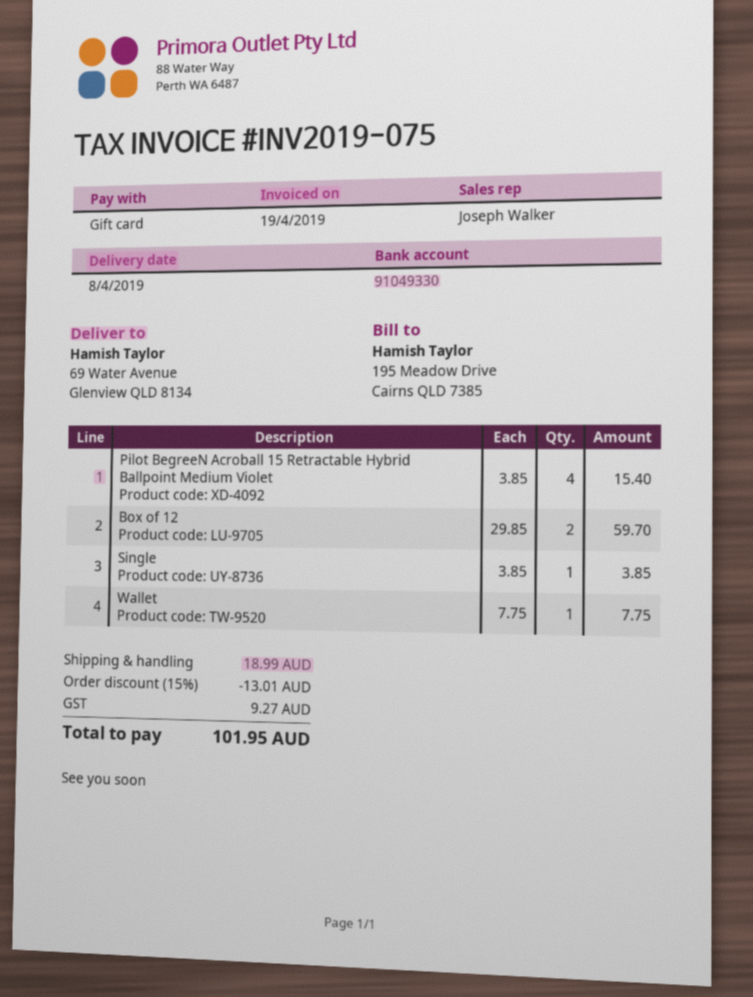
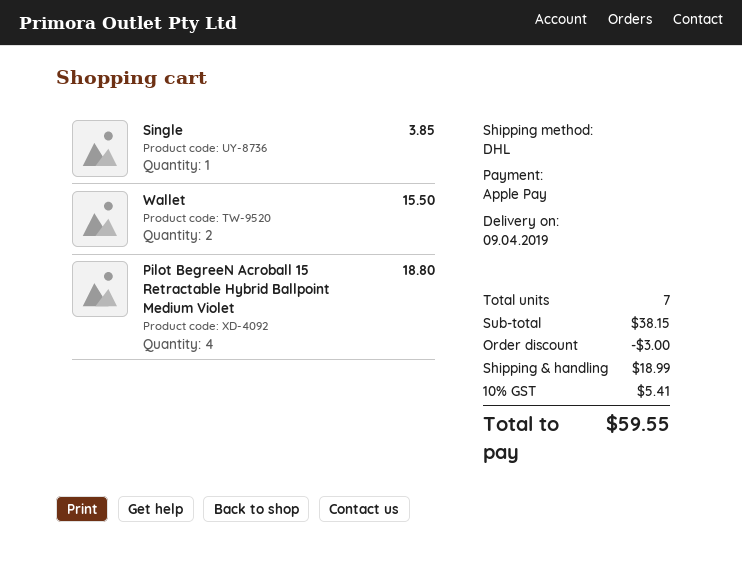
delivery date: 2019-04-08 -> 2019-04-09
payment method: gift card -> Apple Pay
Pilot BegreeN Acroball 15 Retractable Hybrid Ballpoint Medium Violet: 4 for 15.40 -> 4 for 18.80
Box of 12: 2 for 59.70 -> none
Wallet: 1 for 7.75 -> 2 for 15.50
discount: 13.01 -> 3.00
tax: 9.27 -> 5.41
total: 101.95 -> 59.55

